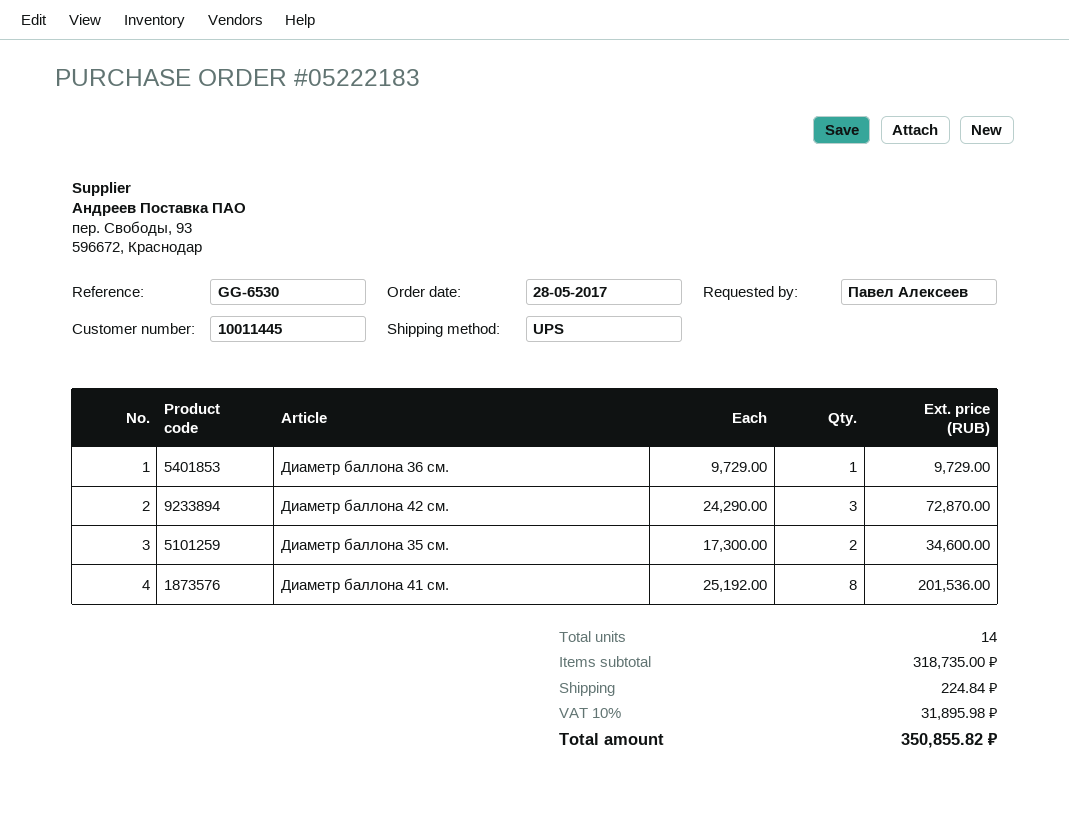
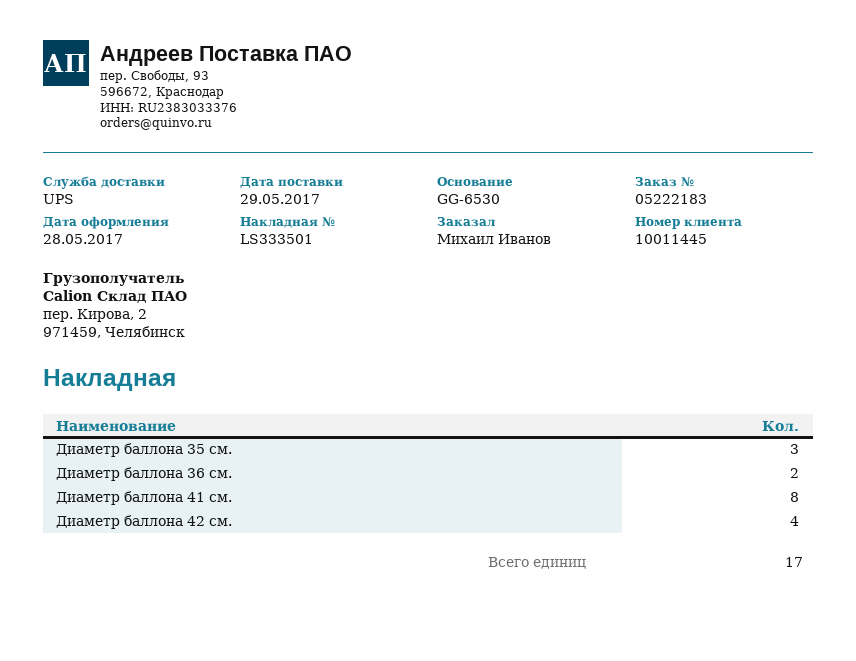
ordered by: Павел Алексеев -> Михаил Иванов
Диаметр баллона 36 см.: 1 -> 2
Диаметр баллона 42 см.: 3 -> 4
Диаметр баллона 35 см.: 2 -> 3
total quantity: 14 -> 17

